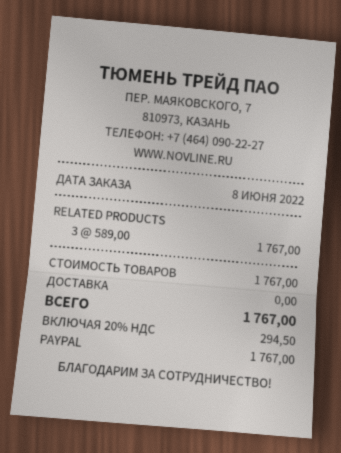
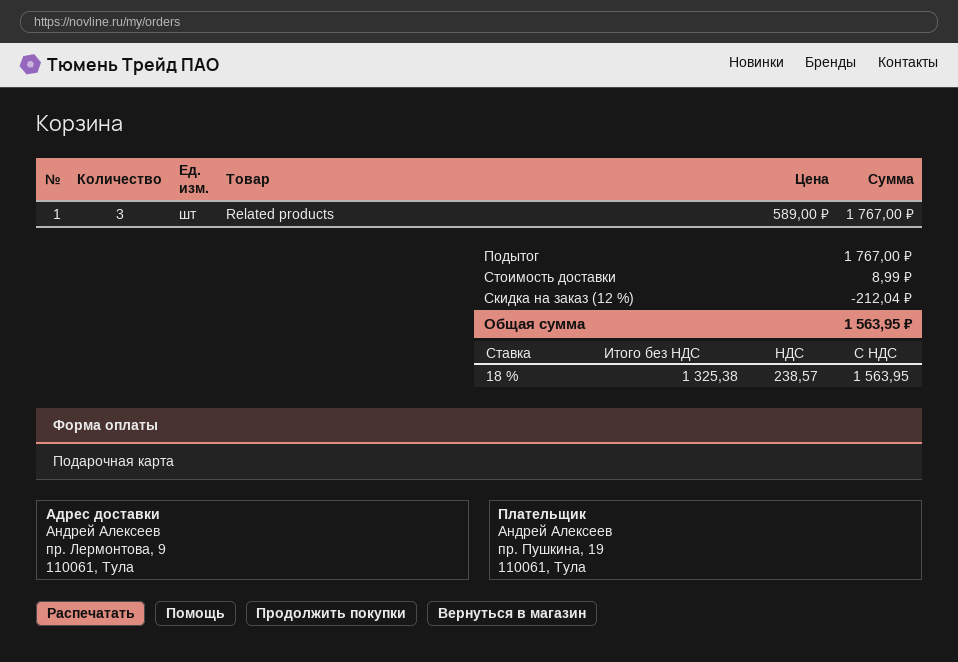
payment method: PayPal -> gift card
discount: none -> 12% = 212.04
shipping: 0.00 -> 8.99
tax: 20% = 294.50 -> 18% = 238.57
total: 1767.00 -> 1563.95

